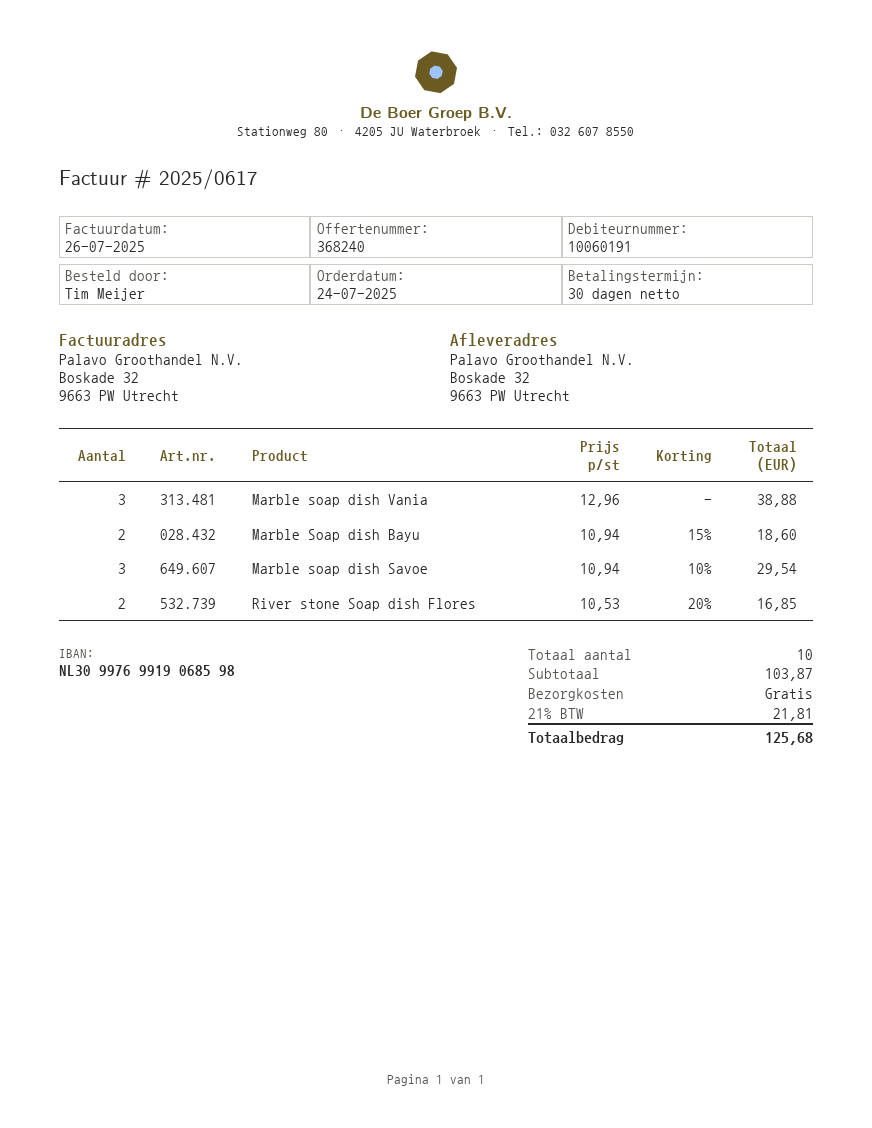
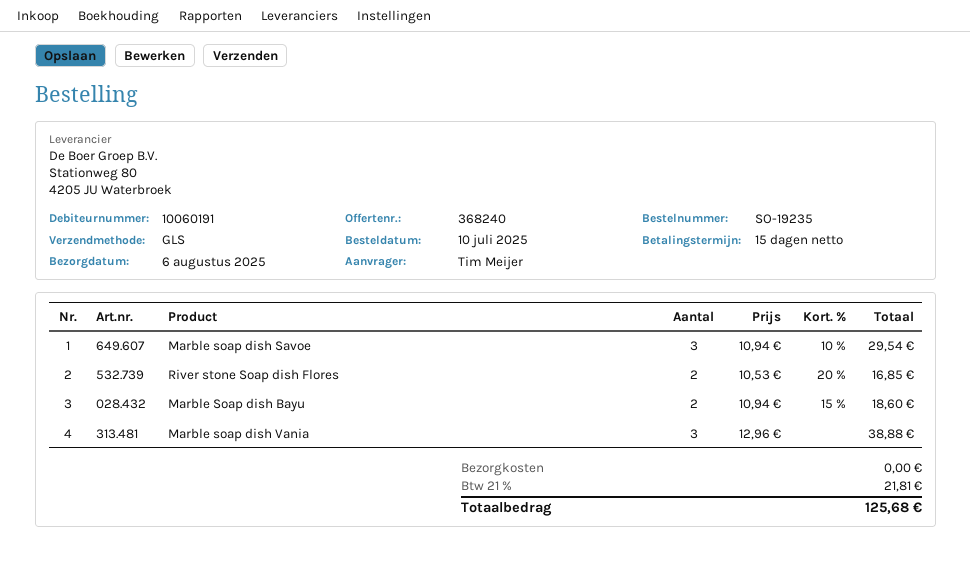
order date: 2025-07-24 -> 2025-07-10
payment terms: 30 days -> 15 days

